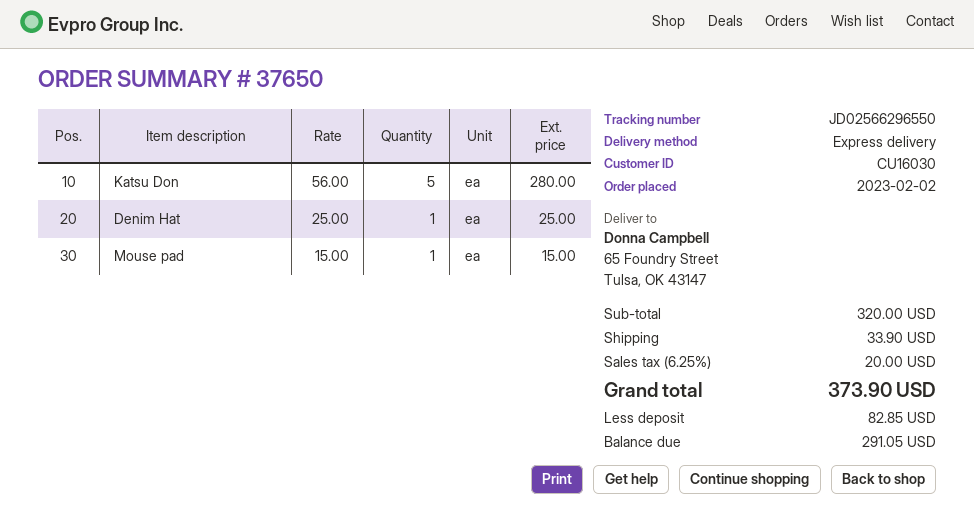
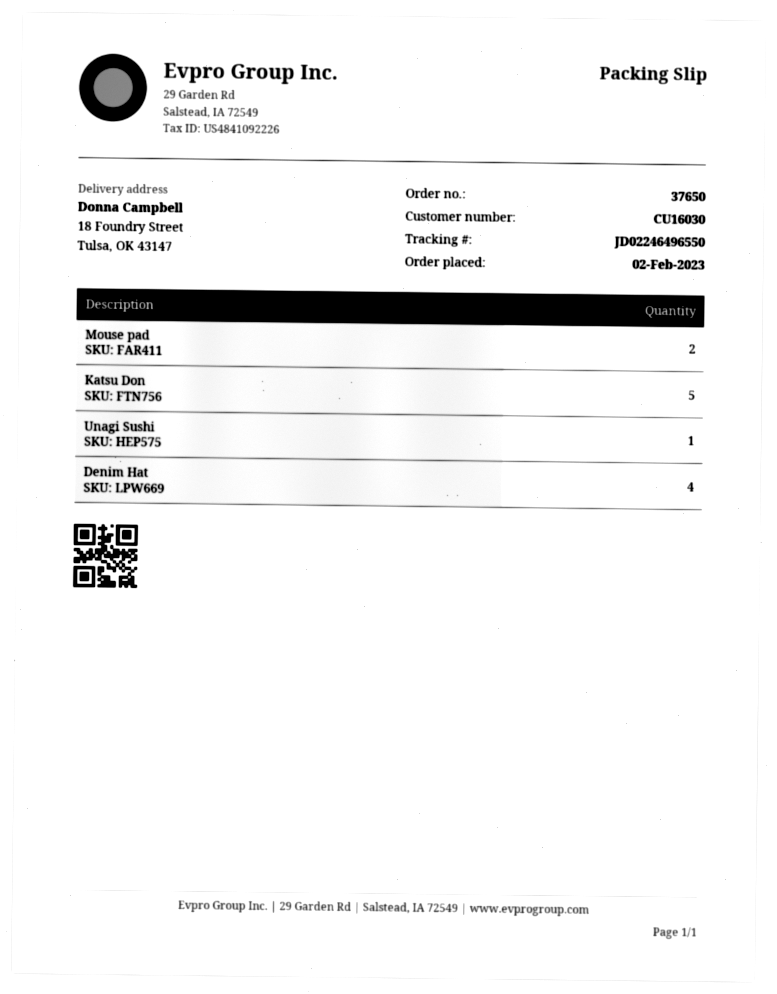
tracking number: JD02566296550 -> JD02246496550
ship to: 65 Foundry Street, Tulsa, OK 43147 -> 18 Foundry Street, Tulsa, OK 43147
Denim Hat: 1 -> 4
Mouse pad: 1 -> 2
Unagi Sushi: none -> 1

